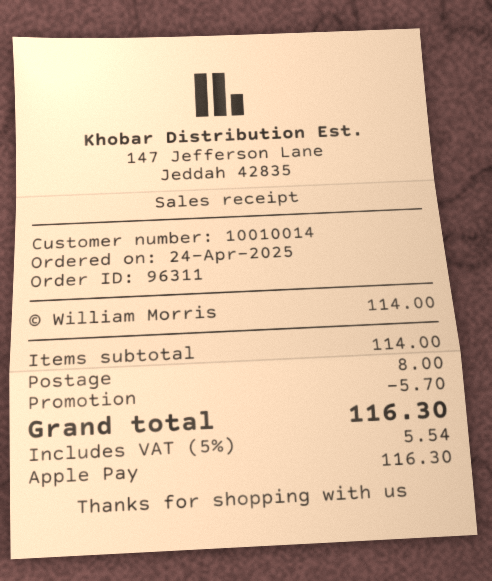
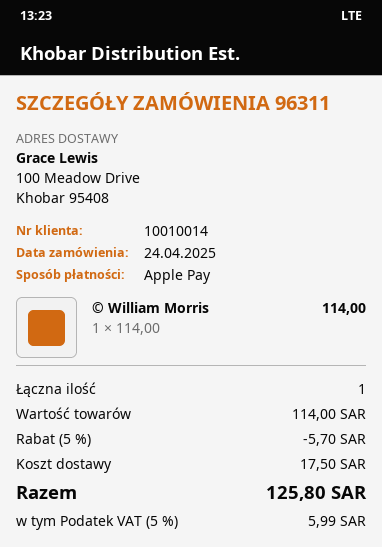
shipping: 8.00 -> 17.50
tax: 5% = 5.54 -> 5% = 5.99
total: 116.30 -> 125.80

